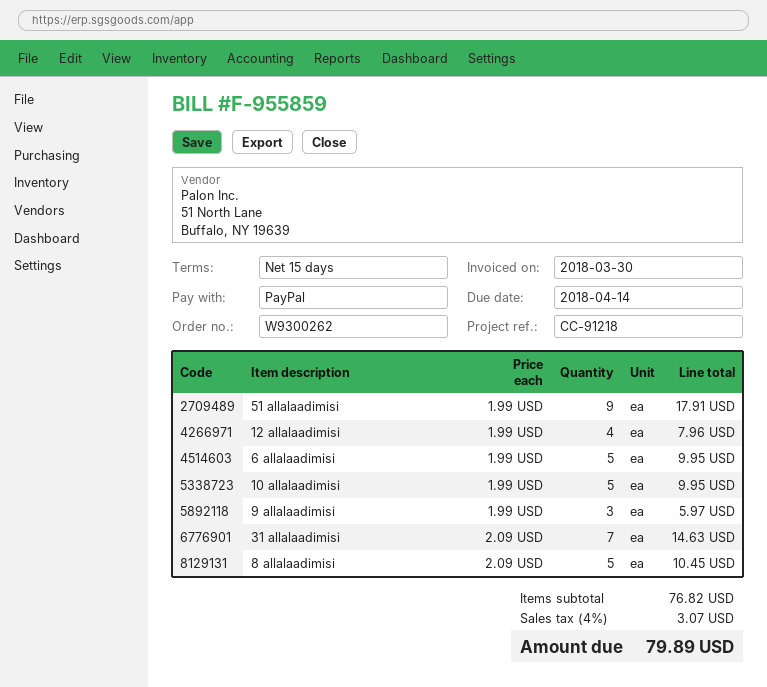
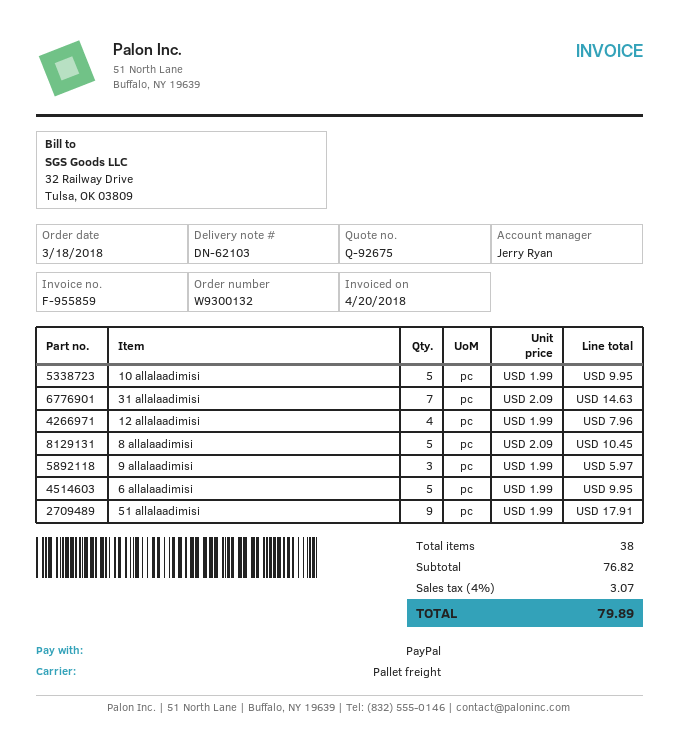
order number: W9300262 -> W9300132
invoice date: 2018-03-30 -> 2018-04-20

